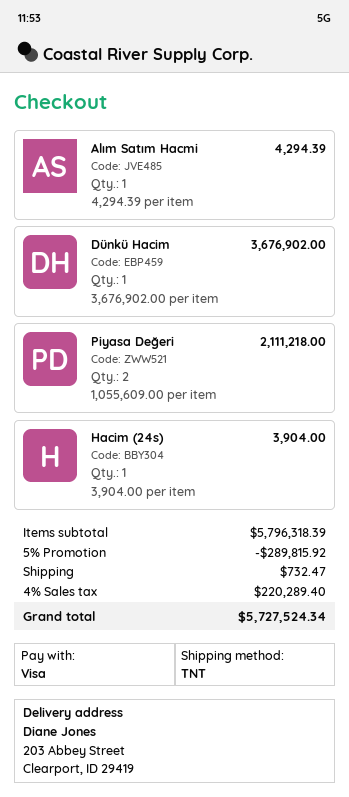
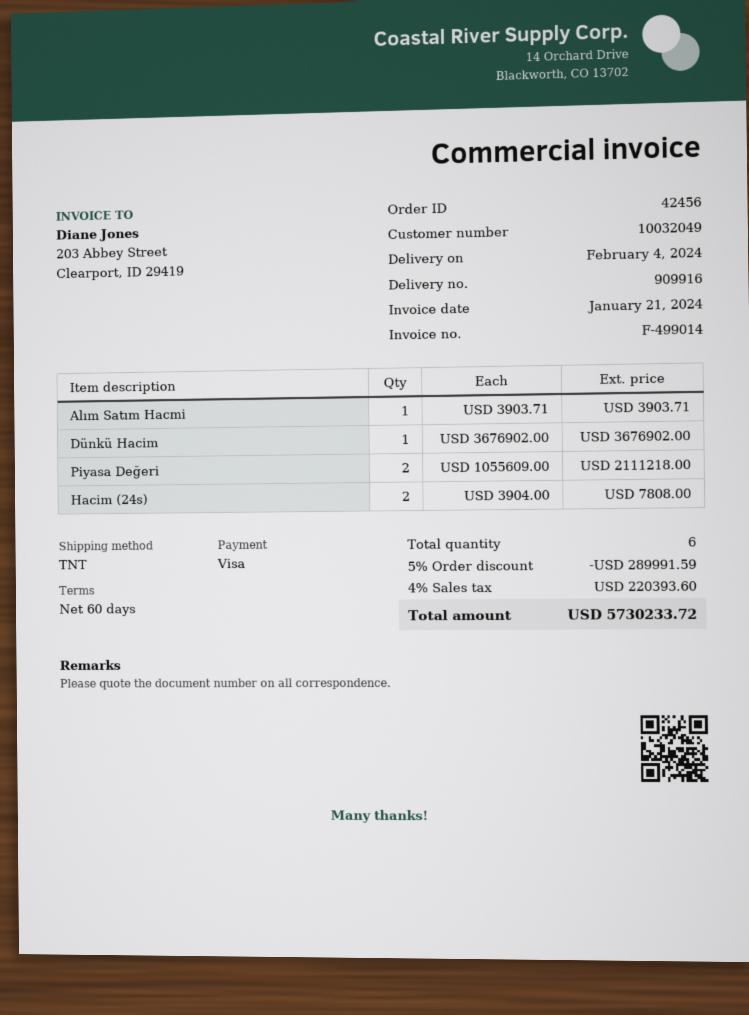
Alım Satım Hacmi: 1 x 4294.39 = 4294.39 -> 1 x 3903.71 = 3903.71
Hacim (24s): 1 x 3904.00 = 3904.00 -> 2 x 3904.00 = 7808.00
discount: 5% = 289815.92 -> 5% = 289991.59
shipping: 732.47 -> none
tax: 4% = 220289.40 -> 4% = 220393.60
total: 5727524.34 -> 5730233.72

